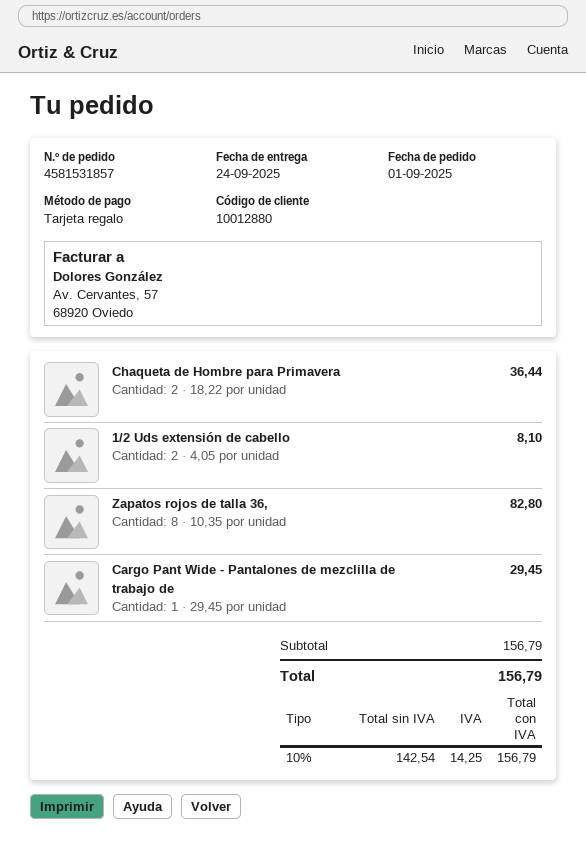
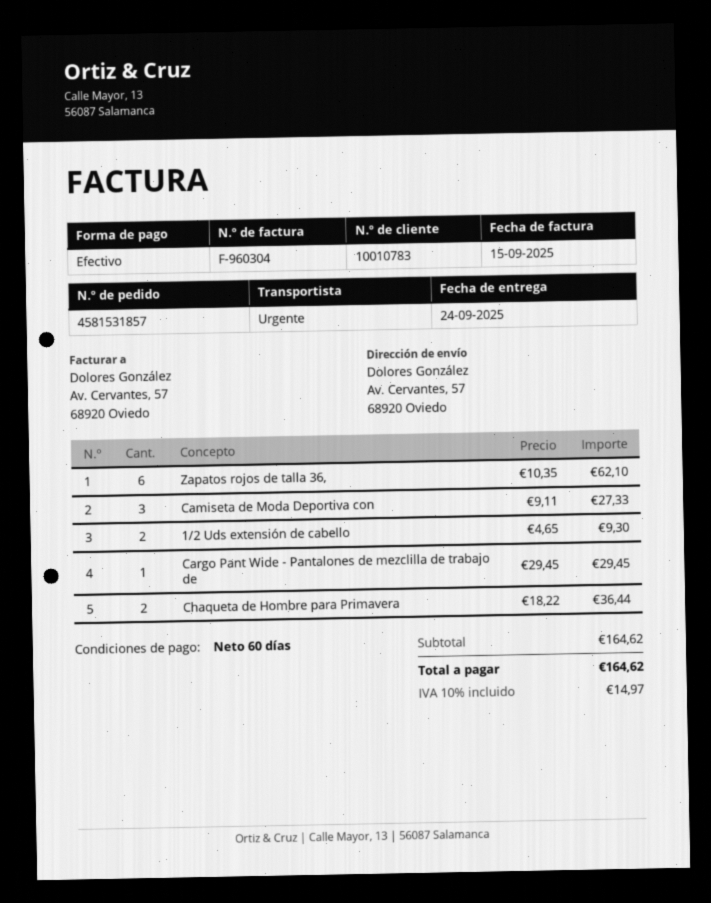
customer number: 10012880 -> 10010783
payment method: gift card -> cash
1/2 Uds extensión de cabello: 2 x 4.05 = 8.10 -> 2 x 4.65 = 9.30
Zapatos rojos de talla 36,: 8 x 10.35 = 82.80 -> 6 x 10.35 = 62.10
Camiseta de Moda Deportiva con: none -> 3 x 9.11 = 27.33
subtotal: 156.79 -> 164.62
tax: 10% = 14.25 -> 10% = 14.97
total: 156.79 -> 164.62

